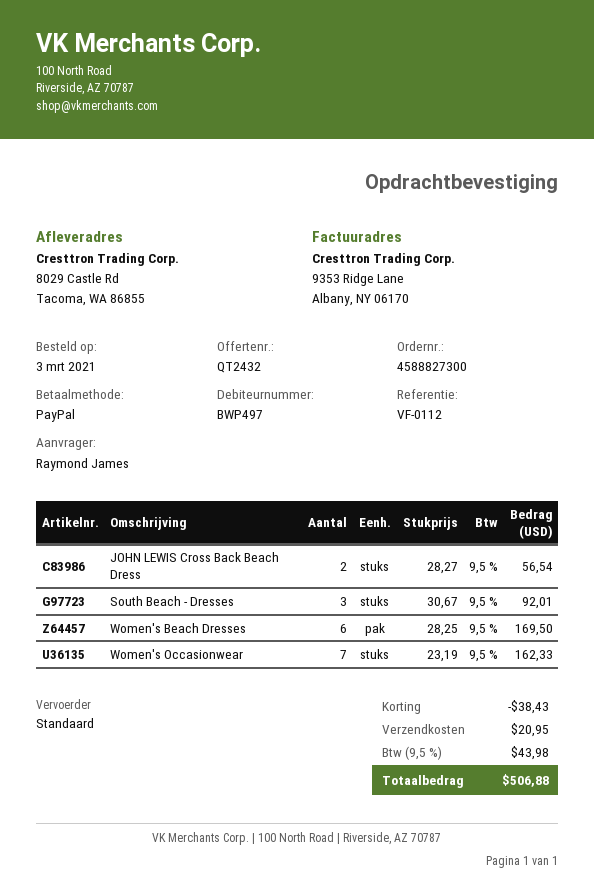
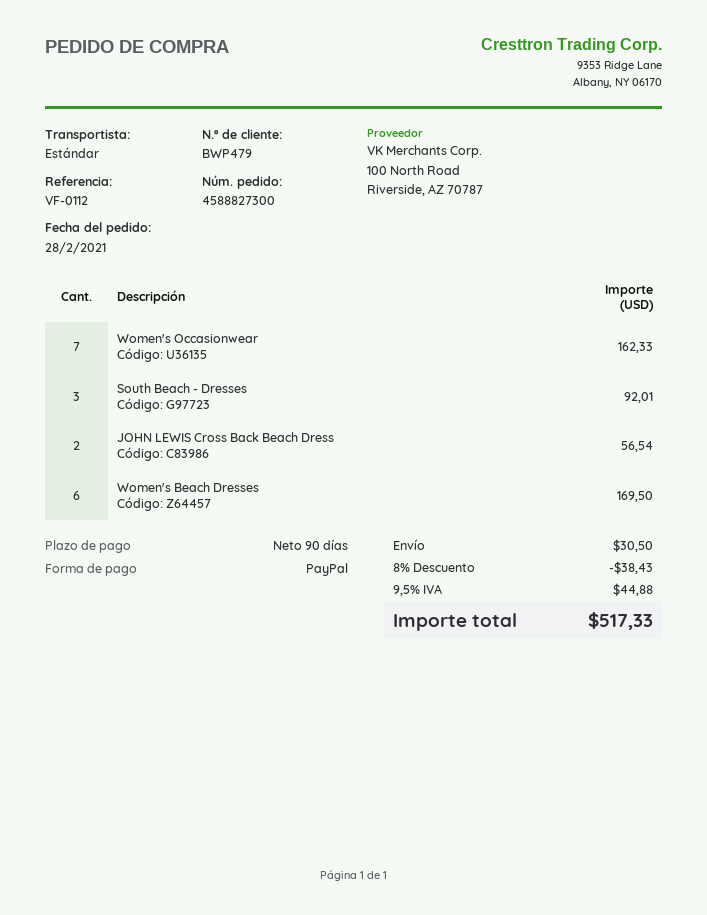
order date: 2021-03-03 -> 2021-02-28
customer number: BWP497 -> BWP479
shipping: 20.95 -> 30.50
tax: 9.5% = 43.98 -> 9.5% = 44.88
total: 506.88 -> 517.33

